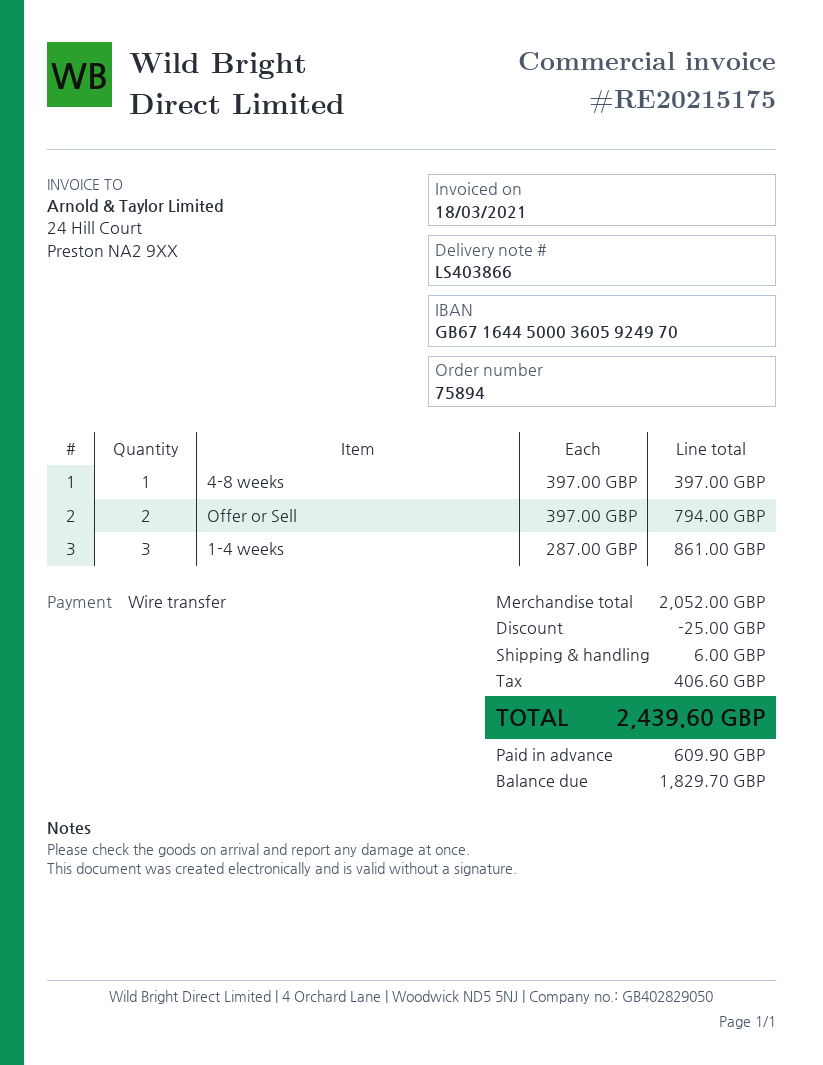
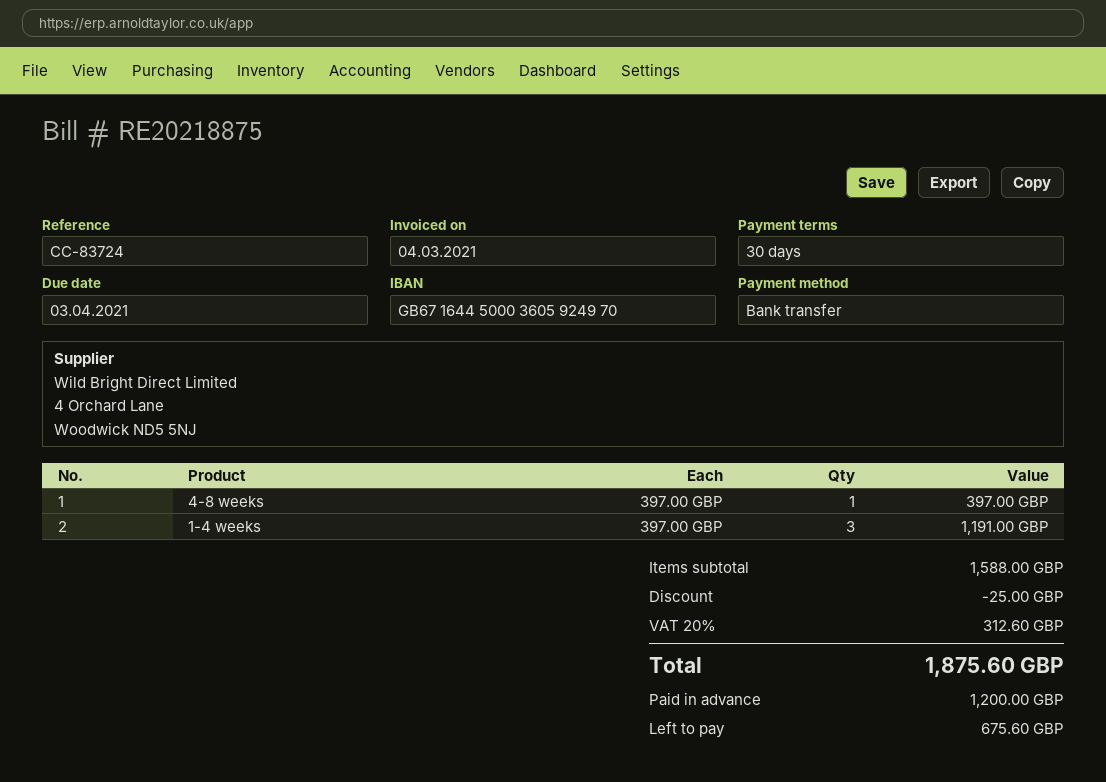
invoice number: RE20215175 -> RE20218875
invoice date: 2021-03-18 -> 2021-03-04
Offer or Sell: 2 x 397.00 = 794.00 -> none
1-4 weeks: 3 x 287.00 = 861.00 -> 3 x 397.00 = 1191.00
subtotal: 2052.00 -> 1588.00
shipping: 6.00 -> none
tax: 406.60 -> 312.60
total: 2439.60 -> 1875.60
deposit: 609.90 -> 1200.00
balance: 1829.70 -> 675.60

